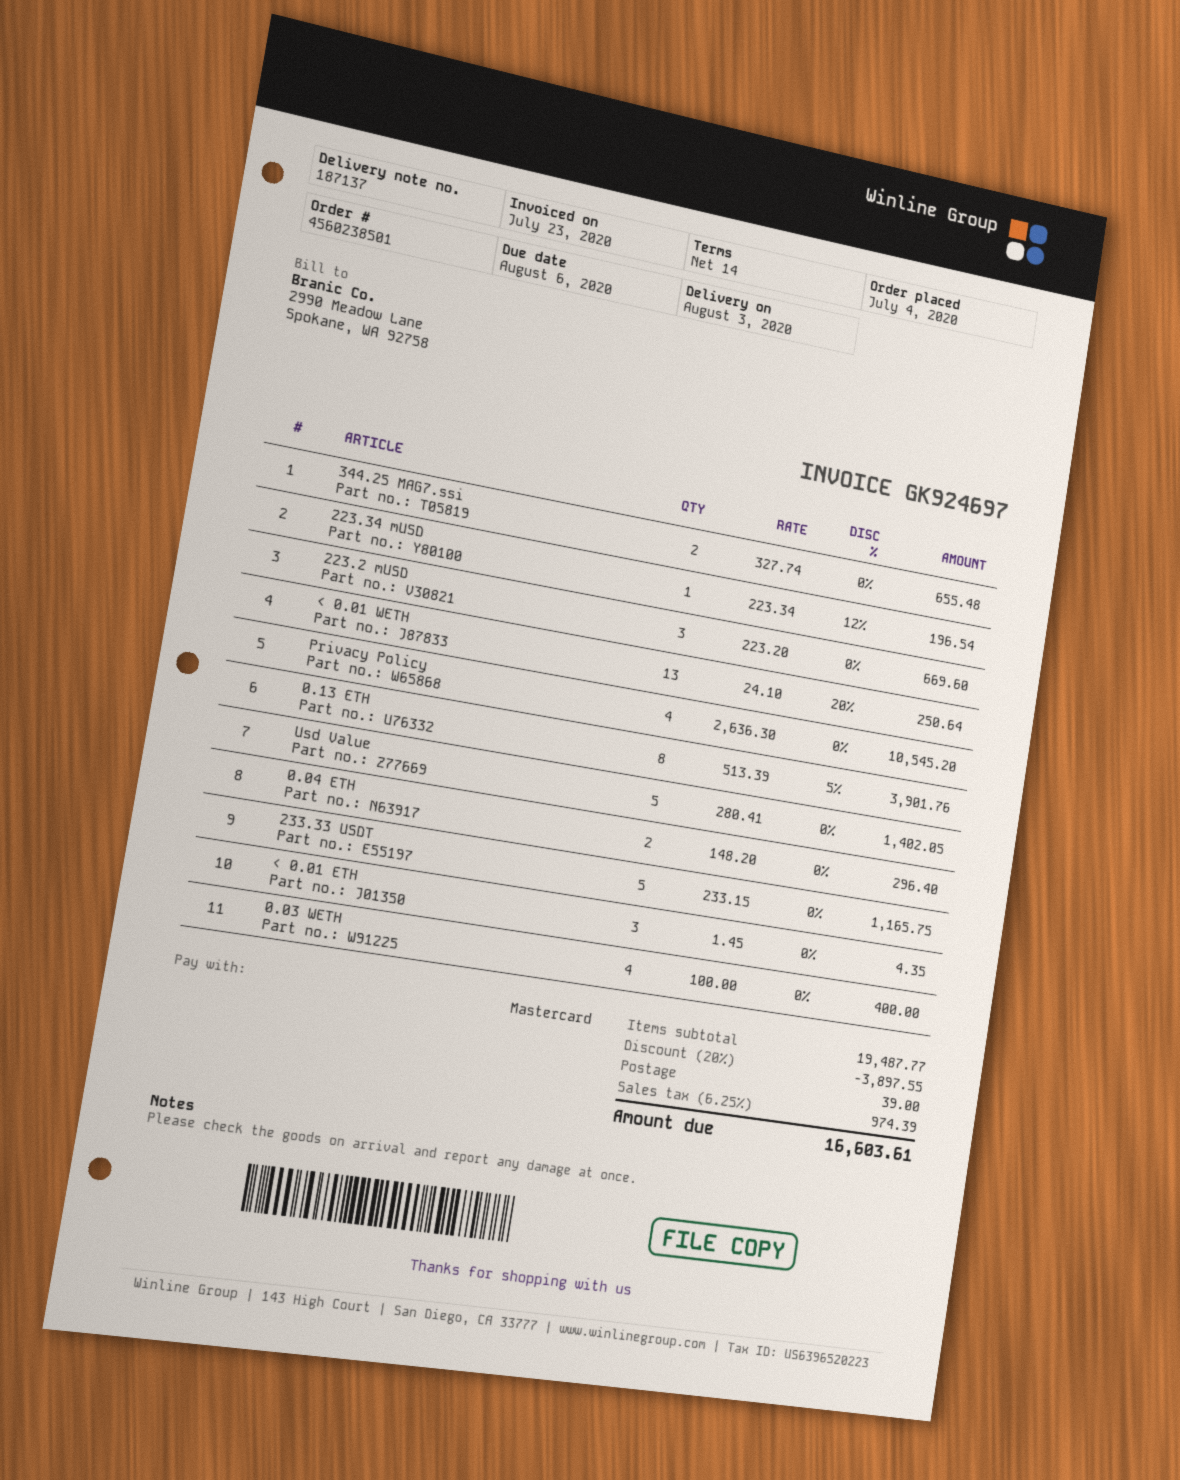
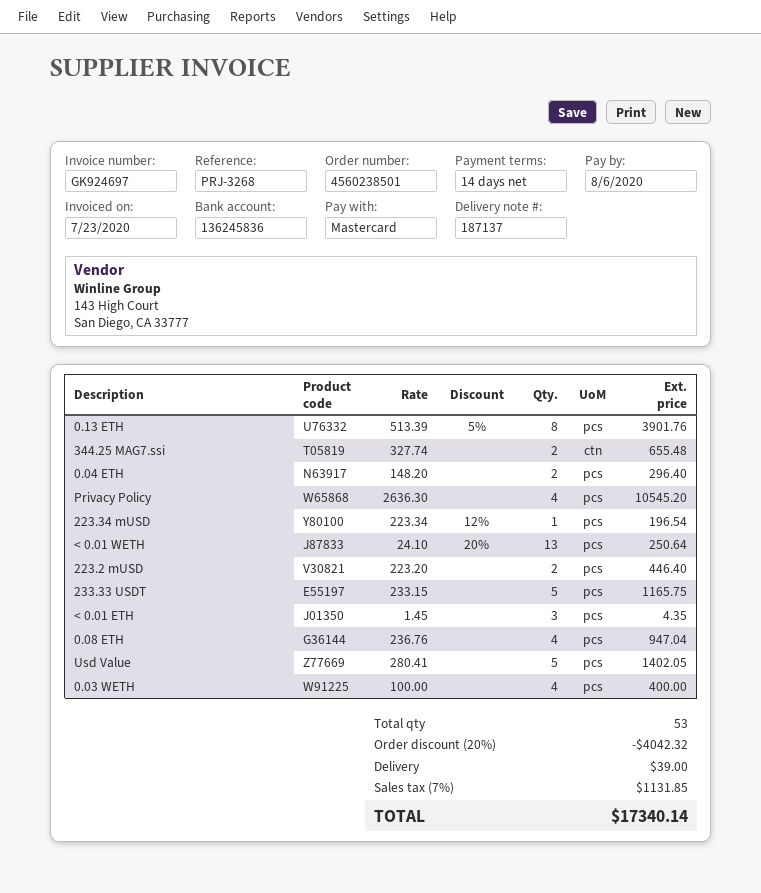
223.2 mUSD: 3 x 223.20 = 669.60 -> 2 x 223.20 = 446.40
0.08 ETH: none -> 4 x 236.76 = 947.04
discount: 20% = 3897.55 -> 20% = 4042.32
tax: 6.25% = 974.39 -> 7% = 1131.85
total: 16603.61 -> 17340.14

